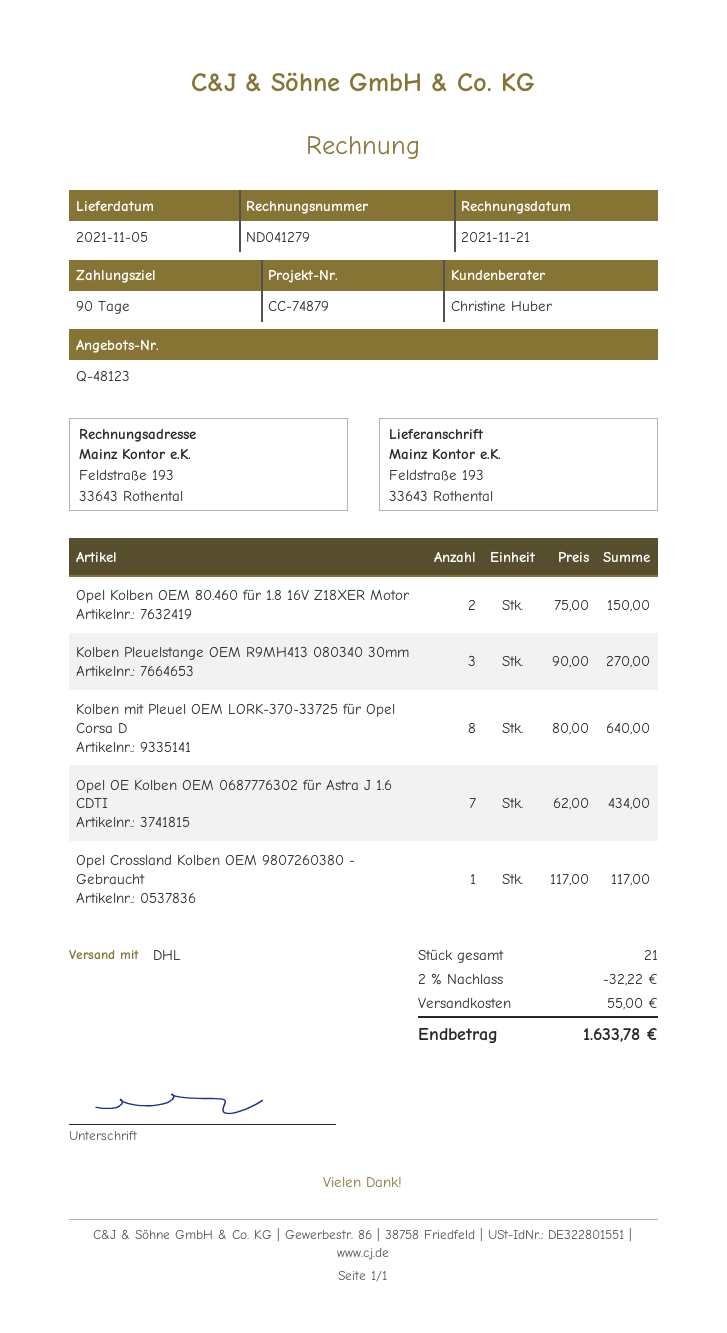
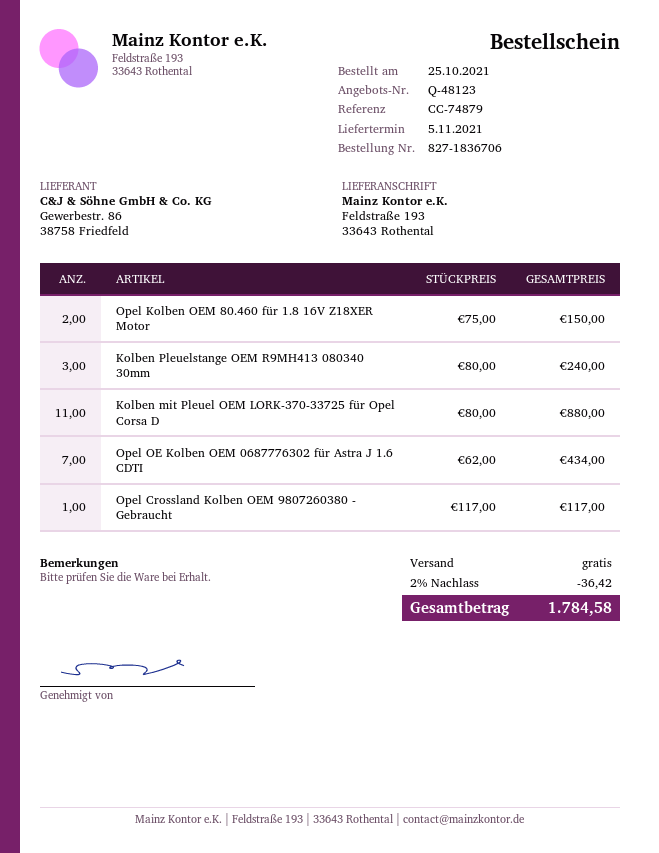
Kolben Pleuelstange OEM R9MH413 080340 30mm: 3 x 90.00 = 270.00 -> 3 x 80.00 = 240.00
Kolben mit Pleuel OEM LORK-370-33725 für Opel Corsa D: 8 x 80.00 = 640.00 -> 11 x 80.00 = 880.00
discount: 2% = 32.22 -> 2% = 36.42
shipping: 55.00 -> 0.00
total: 1633.78 -> 1784.58

